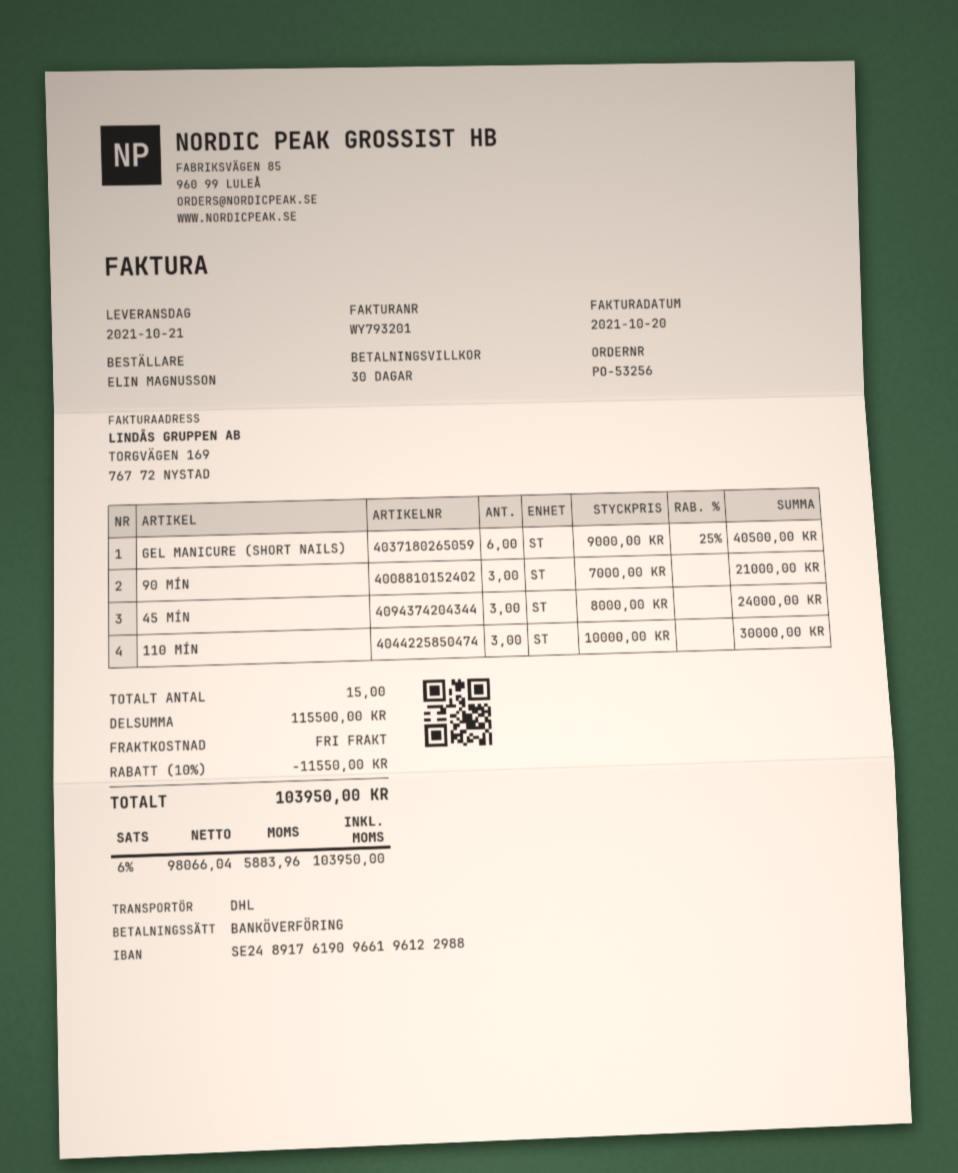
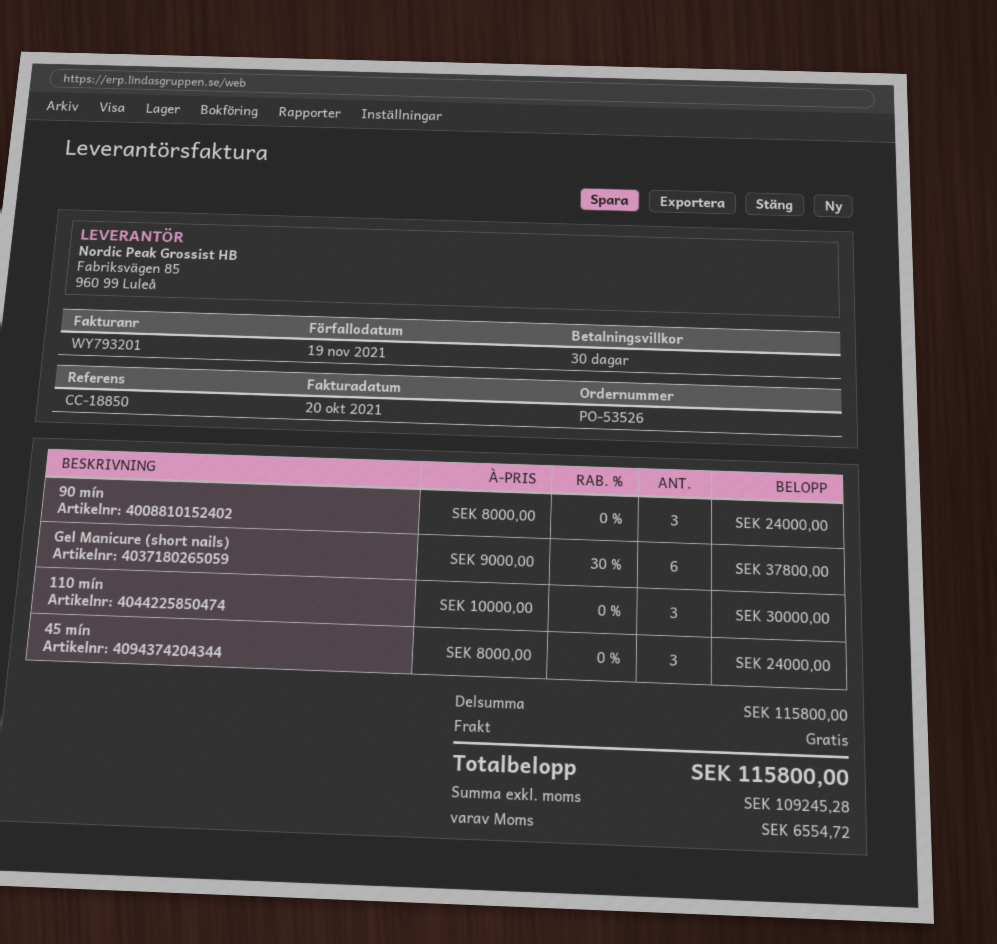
order number: PO-53256 -> PO-53526
GEL MANICURE (SHORT NAILS): 6 x 9000.00 - 25% = 40500.00 -> 6 x 9000.00 - 30% = 37800.00
90 MÍN: 3 x 7000.00 = 21000.00 -> 3 x 8000.00 = 24000.00
subtotal: 115500.00 -> 115800.00
discount: 10% = 11550.00 -> none
net: 98066.04 -> 109245.28
tax: 5883.96 -> 6554.72
total: 103950.00 -> 115800.00

